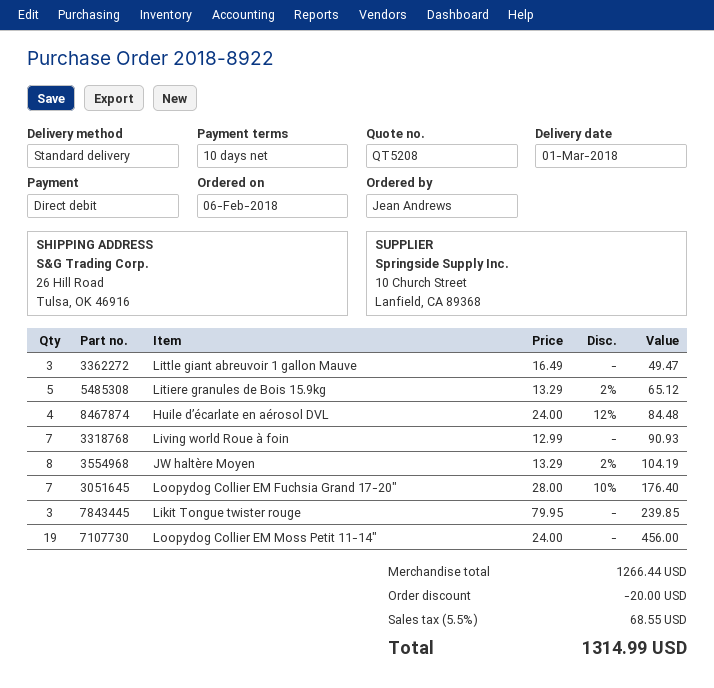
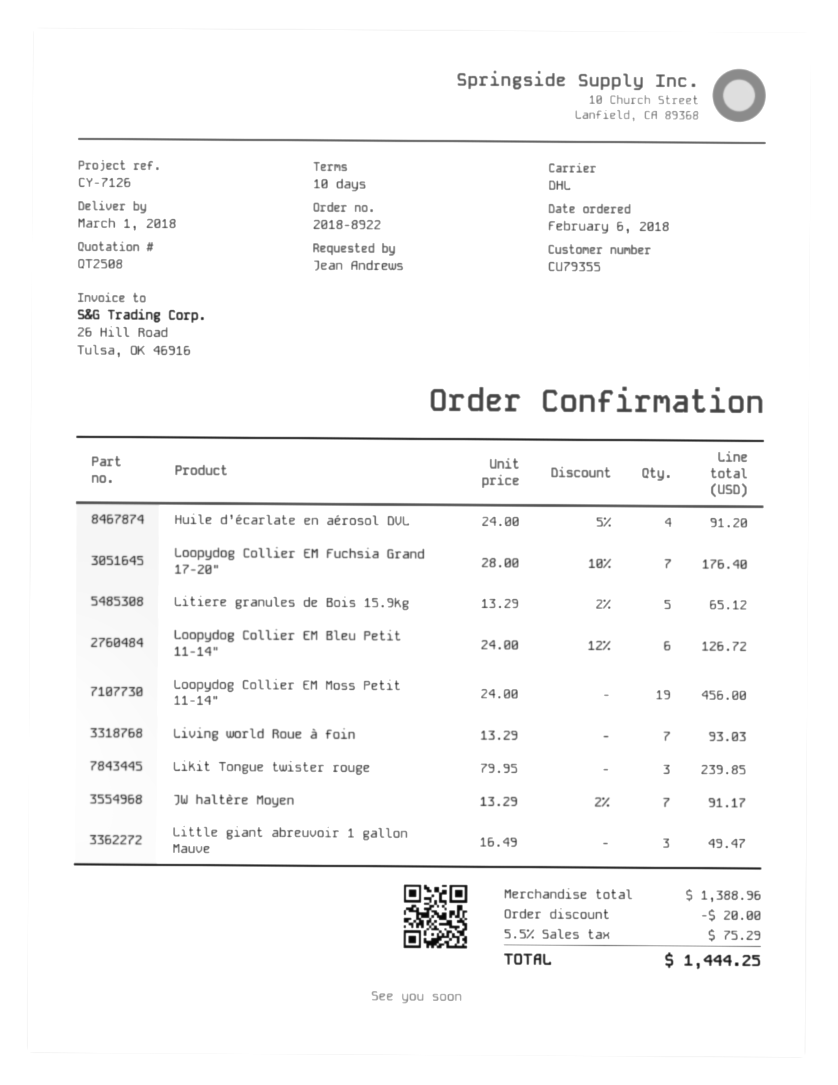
quote number: QT5208 -> QT2508
shipping method: standard -> DHL
Huile d’écarlate en aérosol DVL: 4 x 24.00 - 12% = 84.48 -> 4 x 24.00 - 5% = 91.20
Living world Roue à foin: 7 x 12.99 = 90.93 -> 7 x 13.29 = 93.03
JW haltère Moyen: 8 x 13.29 - 2% = 104.19 -> 7 x 13.29 - 2% = 91.17
Loopydog Collier EM Bleu Petit 11-14": none -> 6 x 24.00 - 12% = 126.72
subtotal: 1266.44 -> 1388.96
tax: 5.5% = 68.55 -> 5.5% = 75.29
total: 1314.99 -> 1444.25

